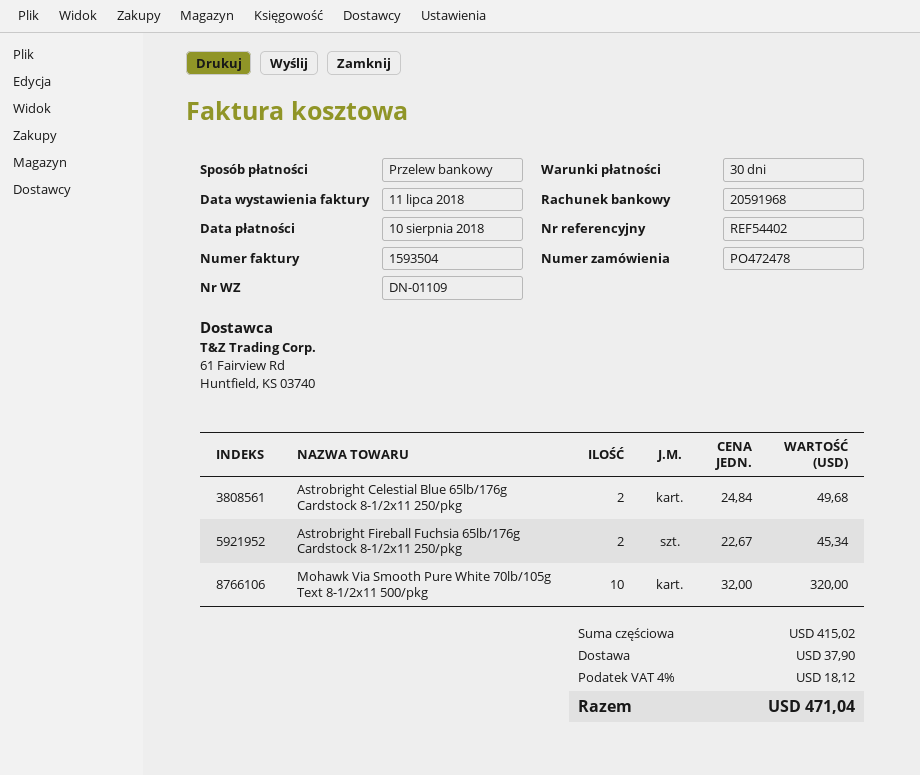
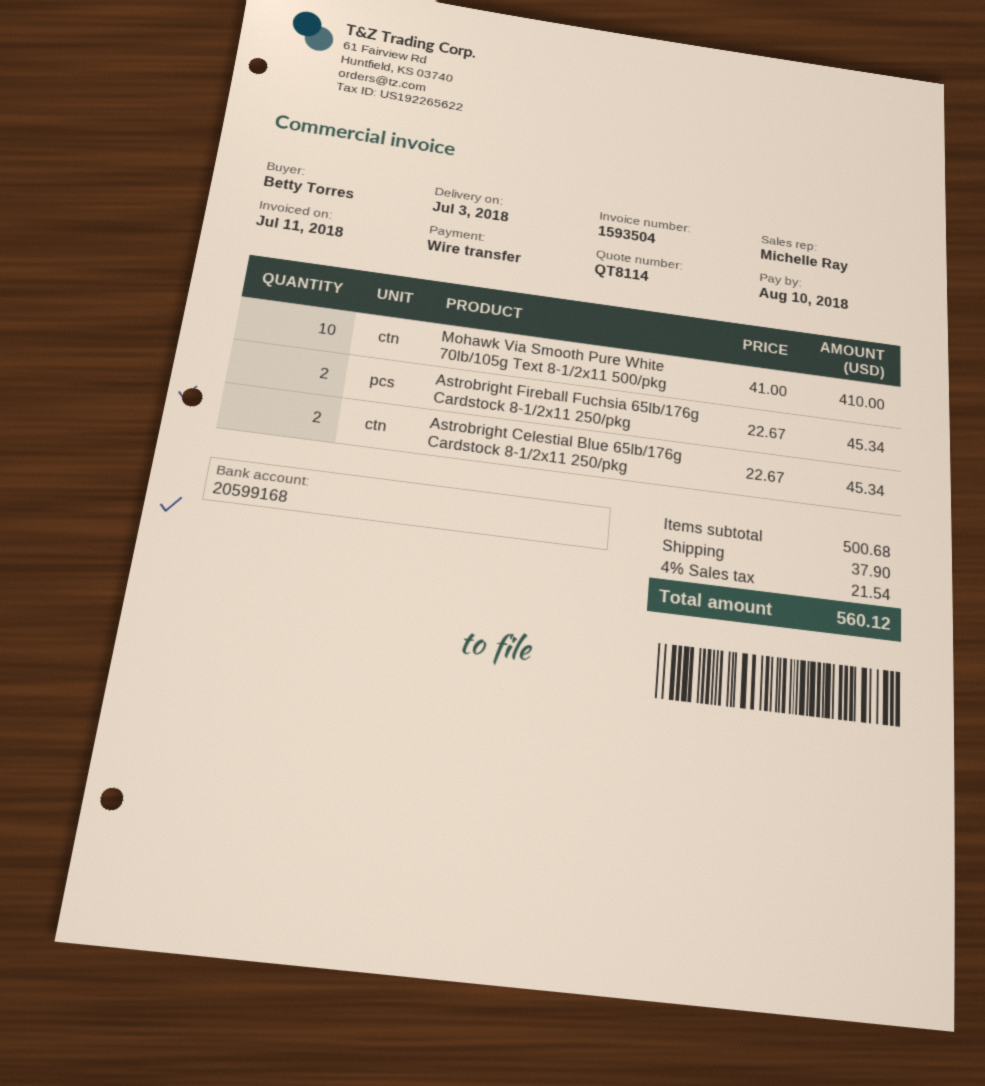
bank account: 20591968 -> 20599168
Astrobright Celestial Blue 65lb/176g Cardstock 8-1/2x11 250/pkg: 2 x 24.84 = 49.68 -> 2 x 22.67 = 45.34
Mohawk Via Smooth Pure White 70lb/105g Text 8-1/2x11 500/pkg: 10 x 32.00 = 320.00 -> 10 x 41.00 = 410.00
subtotal: 415.02 -> 500.68
tax: 4% = 18.12 -> 4% = 21.54
total: 471.04 -> 560.12

